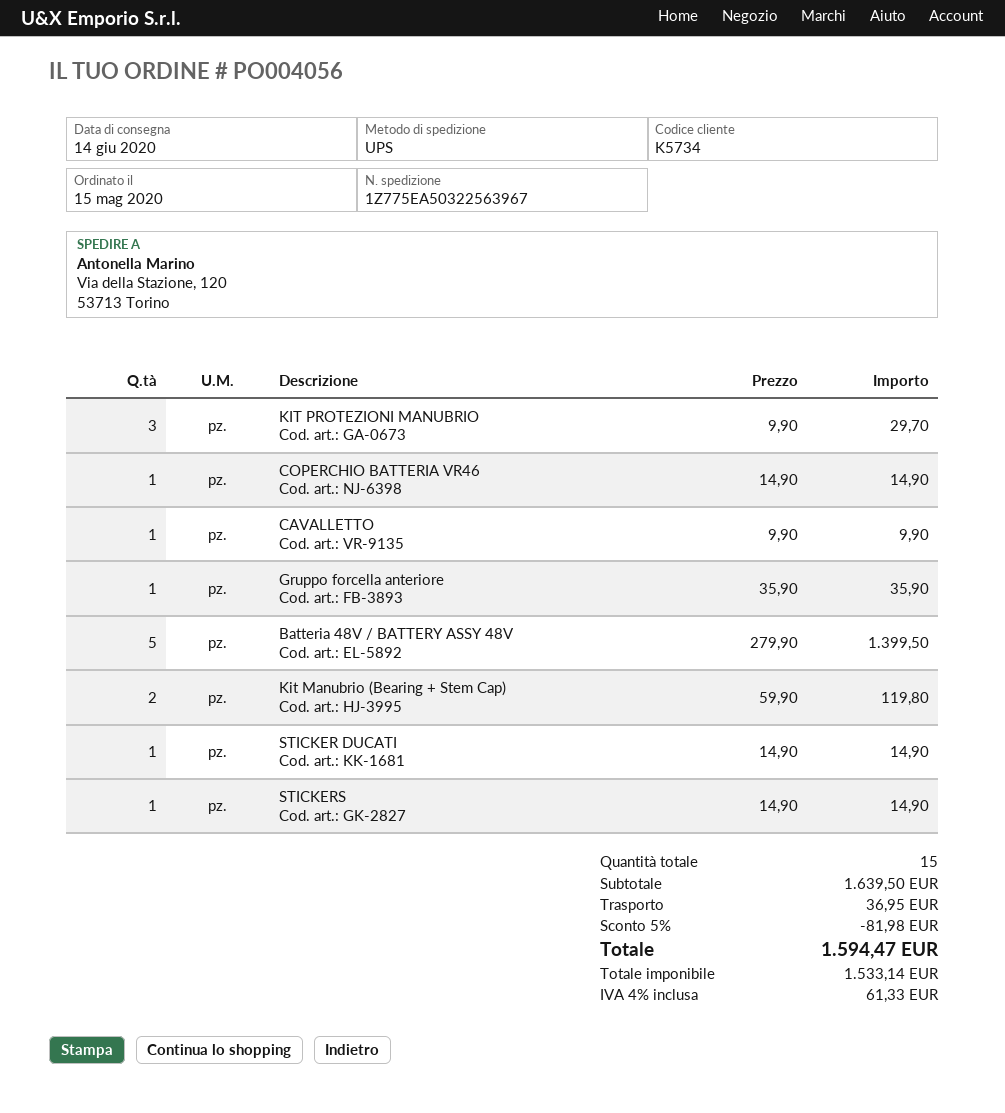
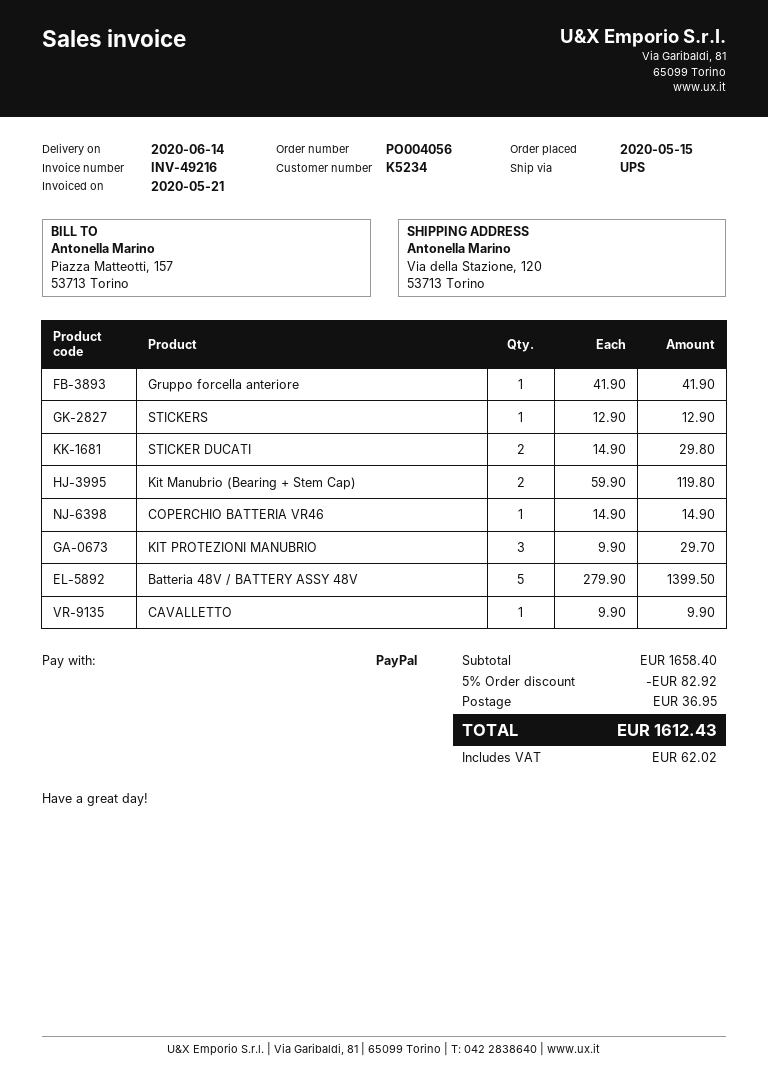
customer number: K5734 -> K5234
Gruppo forcella anteriore: 1 x 35.90 = 35.90 -> 1 x 41.90 = 41.90
STICKER DUCATI: 1 x 14.90 = 14.90 -> 2 x 14.90 = 29.80
STICKERS: 1 x 14.90 = 14.90 -> 1 x 12.90 = 12.90
subtotal: 1639.50 -> 1658.40
discount: 5% = 81.98 -> 5% = 82.92
tax: 61.33 -> 62.02
total: 1594.47 -> 1612.43

